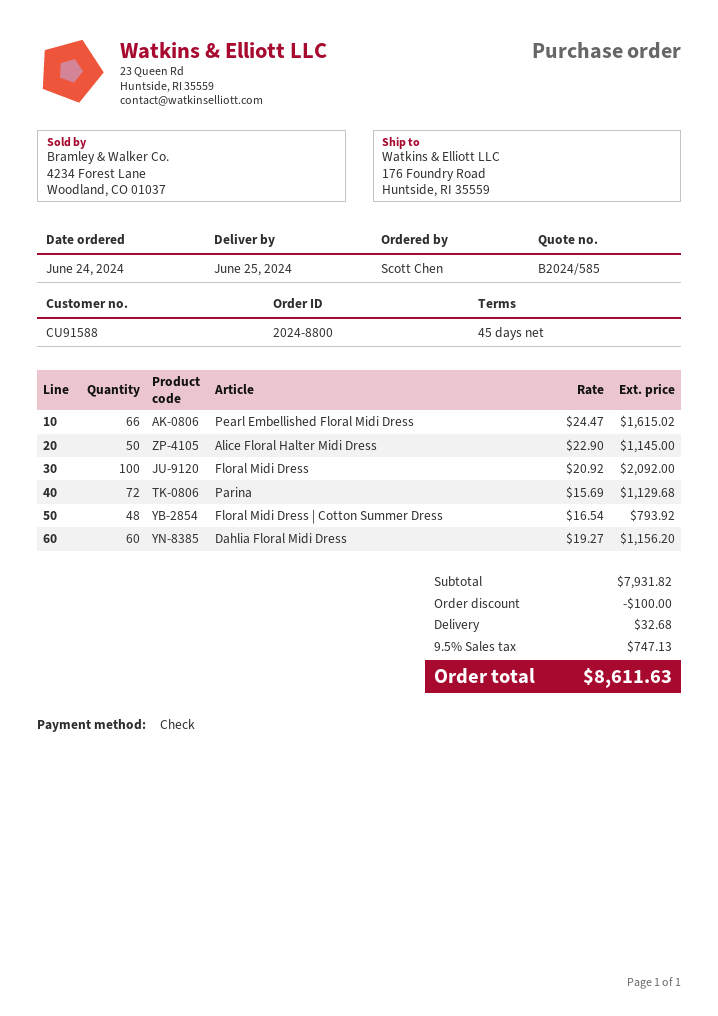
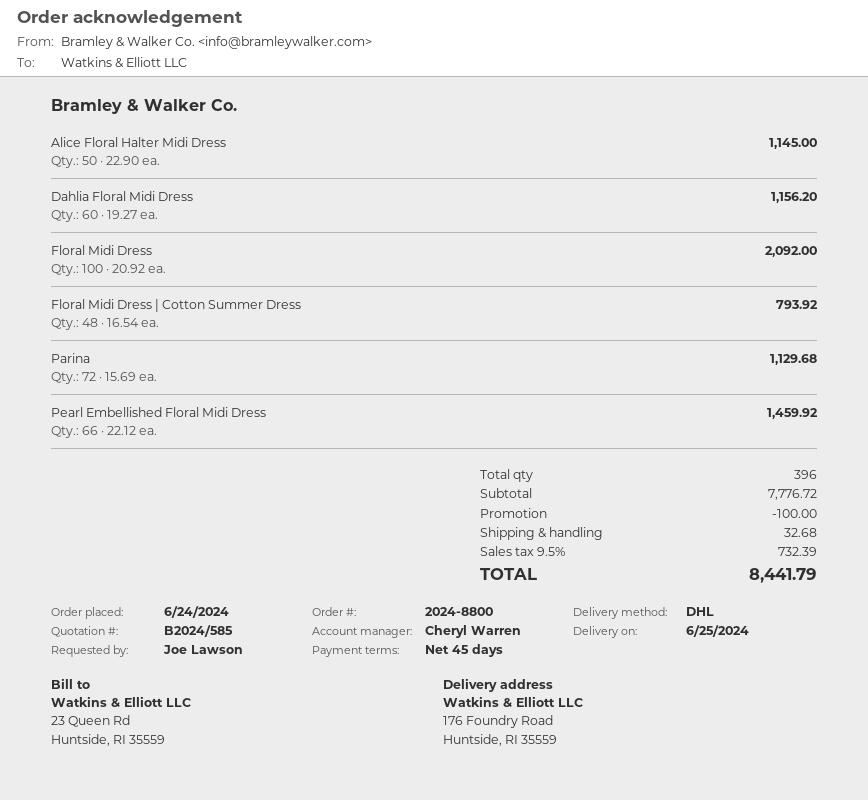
ordered by: Scott Chen -> Joe Lawson
Pearl Embellished Floral Midi Dress: 66 x 24.47 = 1615.02 -> 66 x 22.12 = 1459.92
subtotal: 7931.82 -> 7776.72
tax: 9.5% = 747.13 -> 9.5% = 732.39
total: 8611.63 -> 8441.79

